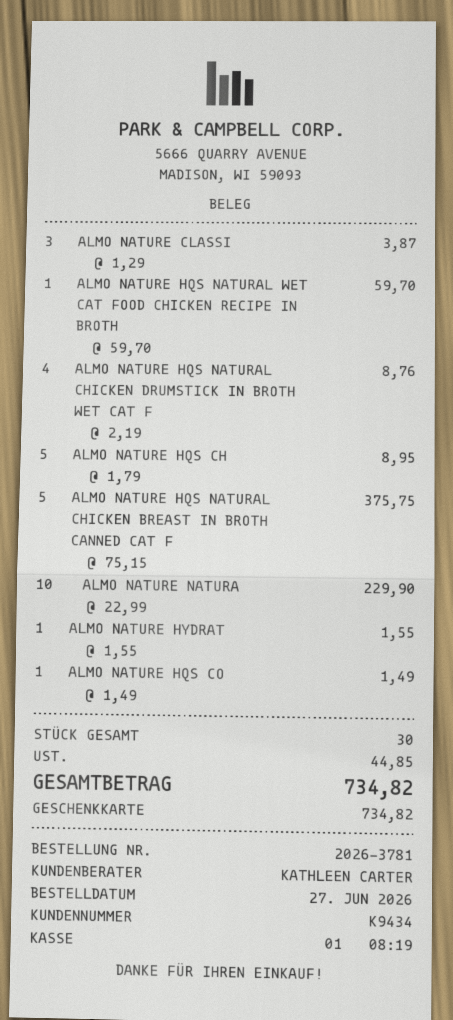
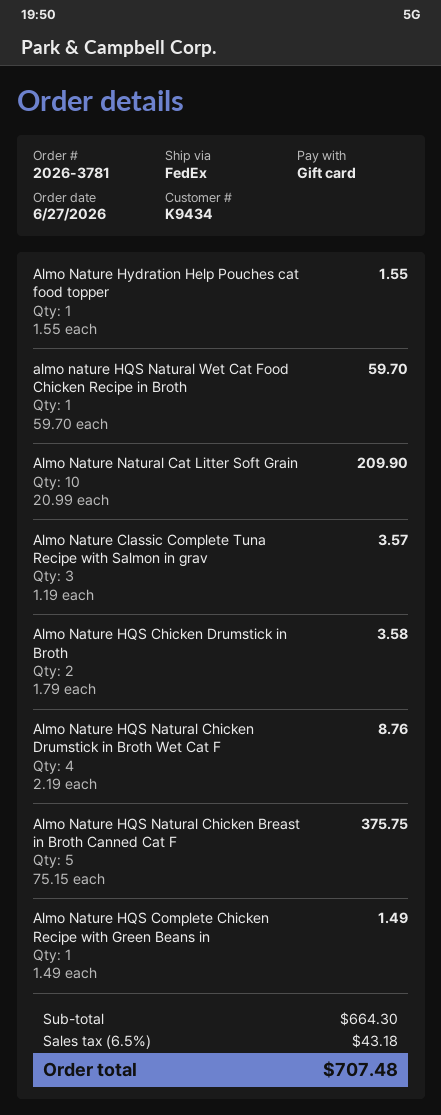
ALMO NATURE CLASSI: 3 x 1.29 = 3.87 -> 3 x 1.19 = 3.57
ALMO NATURE HQS CH: 5 x 1.79 = 8.95 -> 2 x 1.79 = 3.58
ALMO NATURE NATURA: 10 x 22.99 = 229.90 -> 10 x 20.99 = 209.90
tax: 44.85 -> 43.18
total: 734.82 -> 707.48

